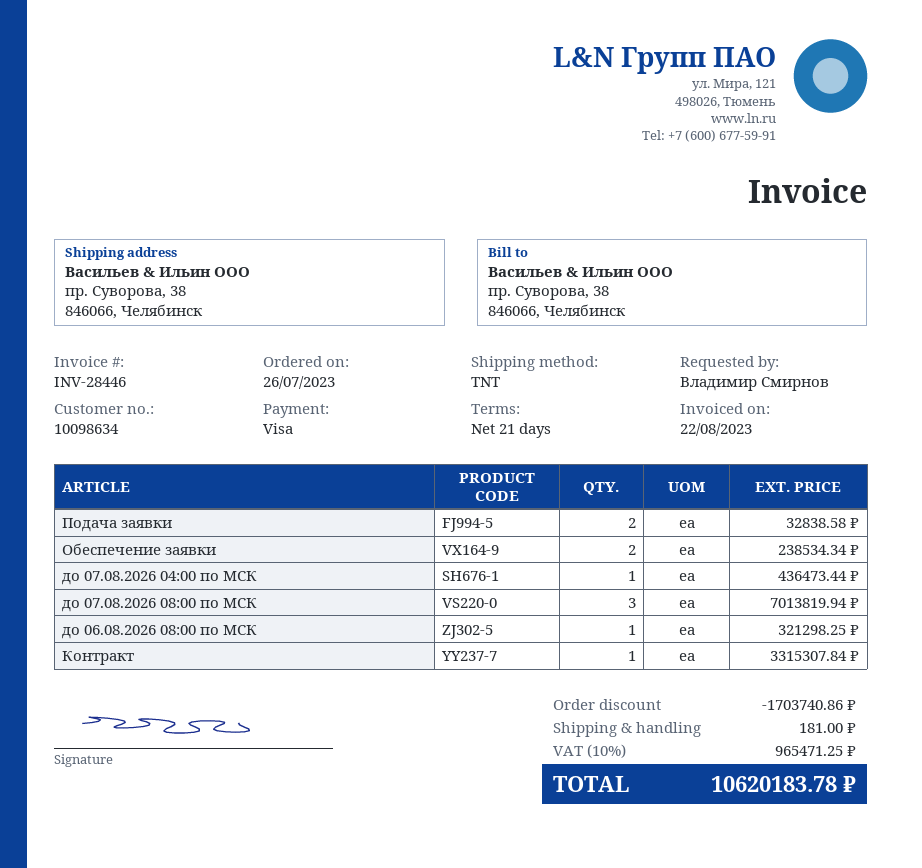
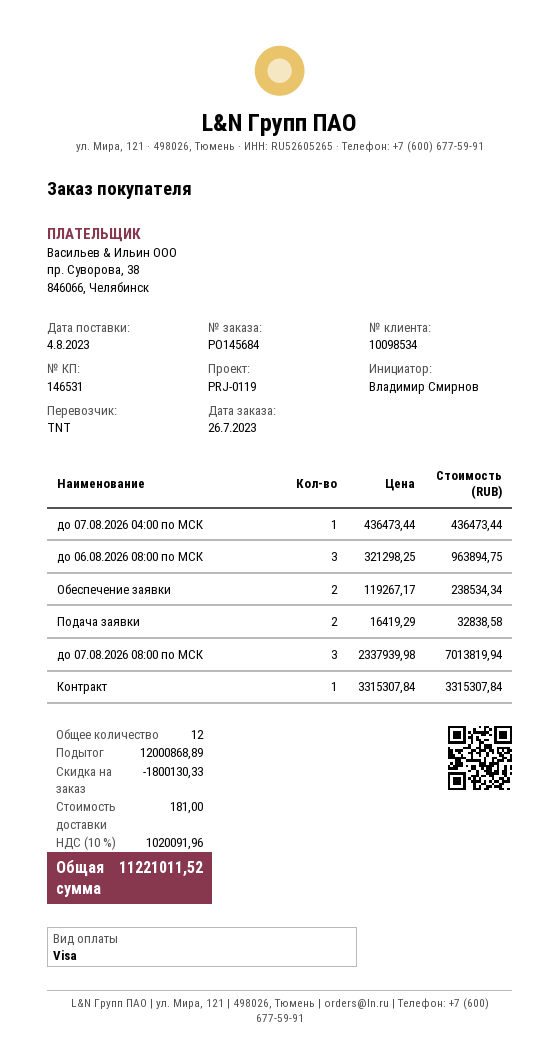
customer number: 10098634 -> 10098534
до 06.08.2026 08:00 по МСК: 1 for 321298.25 -> 3 for 963894.75
discount: 1703740.86 -> 1800130.33
tax: 10% = 965471.25 -> 10% = 1020091.96
total: 10620183.78 -> 11221011.52

